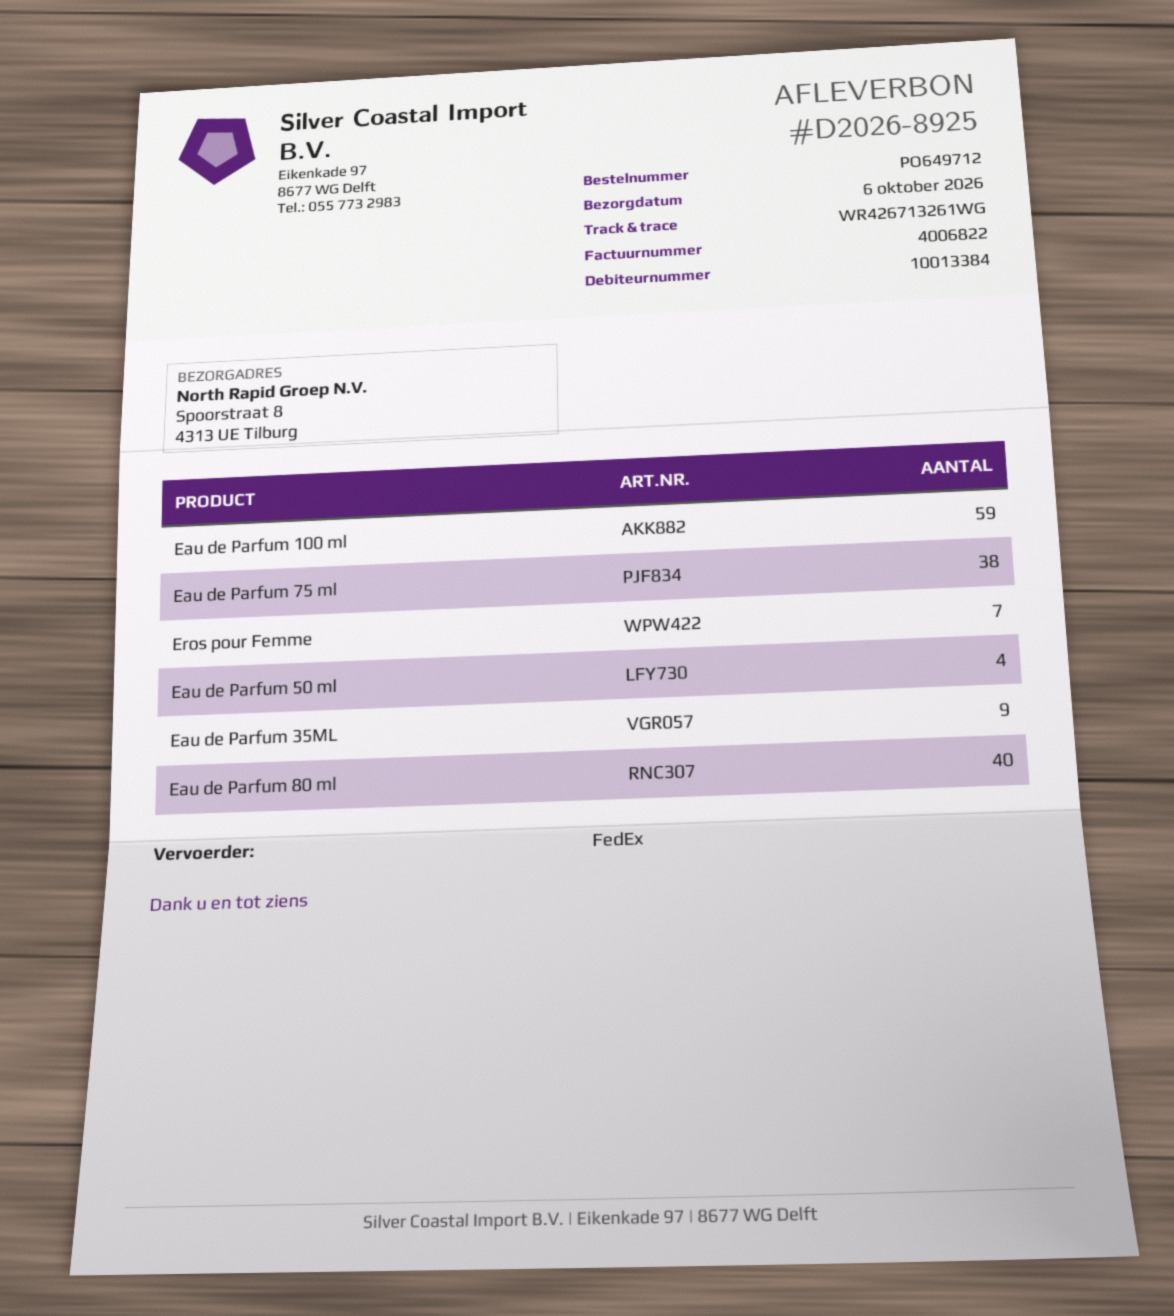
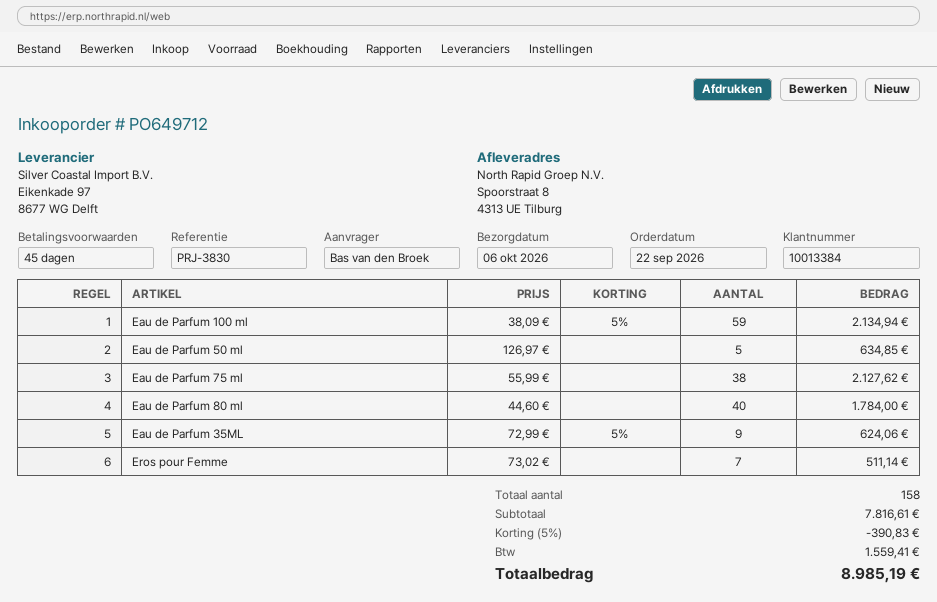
Eau de Parfum 50 ml: 4 -> 5

